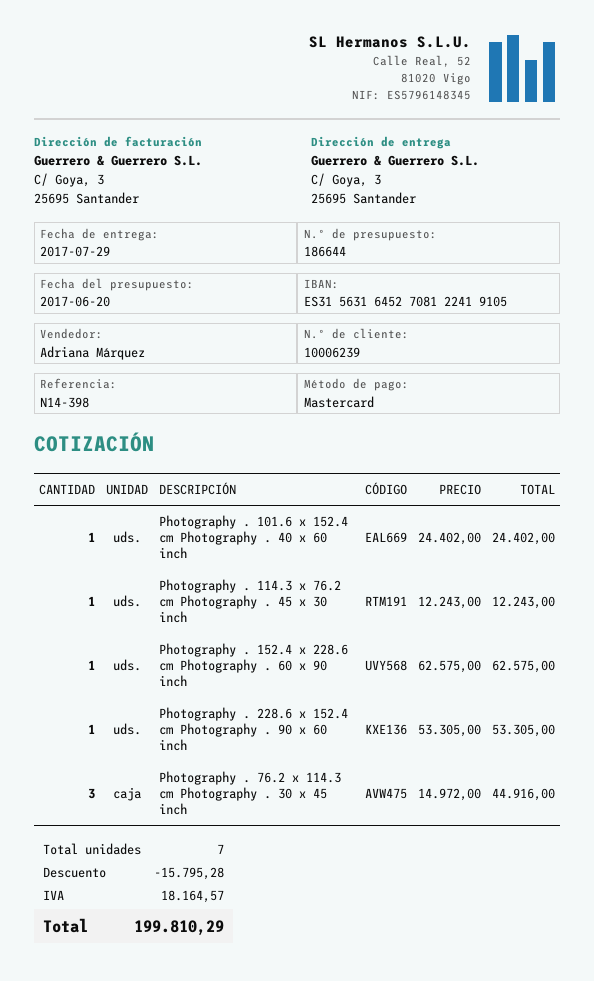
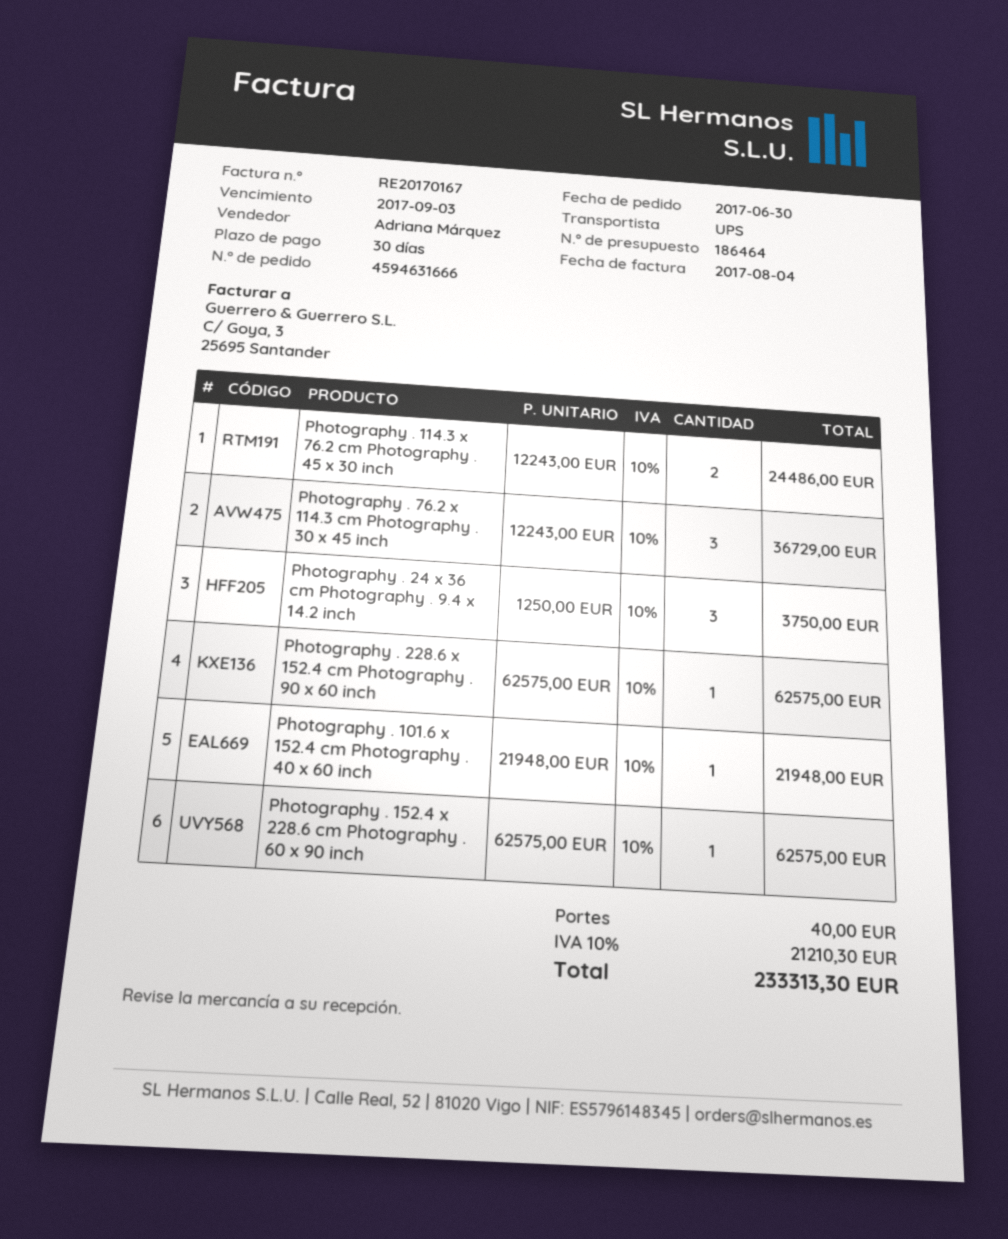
quote number: 186644 -> 186464
Photography . 101.6 x 152.4 cm Photography . 40 x 60 inch: 1 x 24402.00 = 24402.00 -> 1 x 21948.00 = 21948.00
Photography . 114.3 x 76.2 cm Photography . 45 x 30 inch: 1 x 12243.00 = 12243.00 -> 2 x 12243.00 = 24486.00
Photography . 228.6 x 152.4 cm Photography . 90 x 60 inch: 1 x 53305.00 = 53305.00 -> 1 x 62575.00 = 62575.00
Photography . 76.2 x 114.3 cm Photography . 30 x 45 inch: 3 x 14972.00 = 44916.00 -> 3 x 12243.00 = 36729.00
Photography . 24 x 36 cm Photography . 9.4 x 14.2 inch: none -> 3 x 1250.00 = 3750.00
discount: 15795.28 -> none
shipping: none -> 40.00
tax: 18164.57 -> 21210.30
total: 199810.29 -> 233313.30

